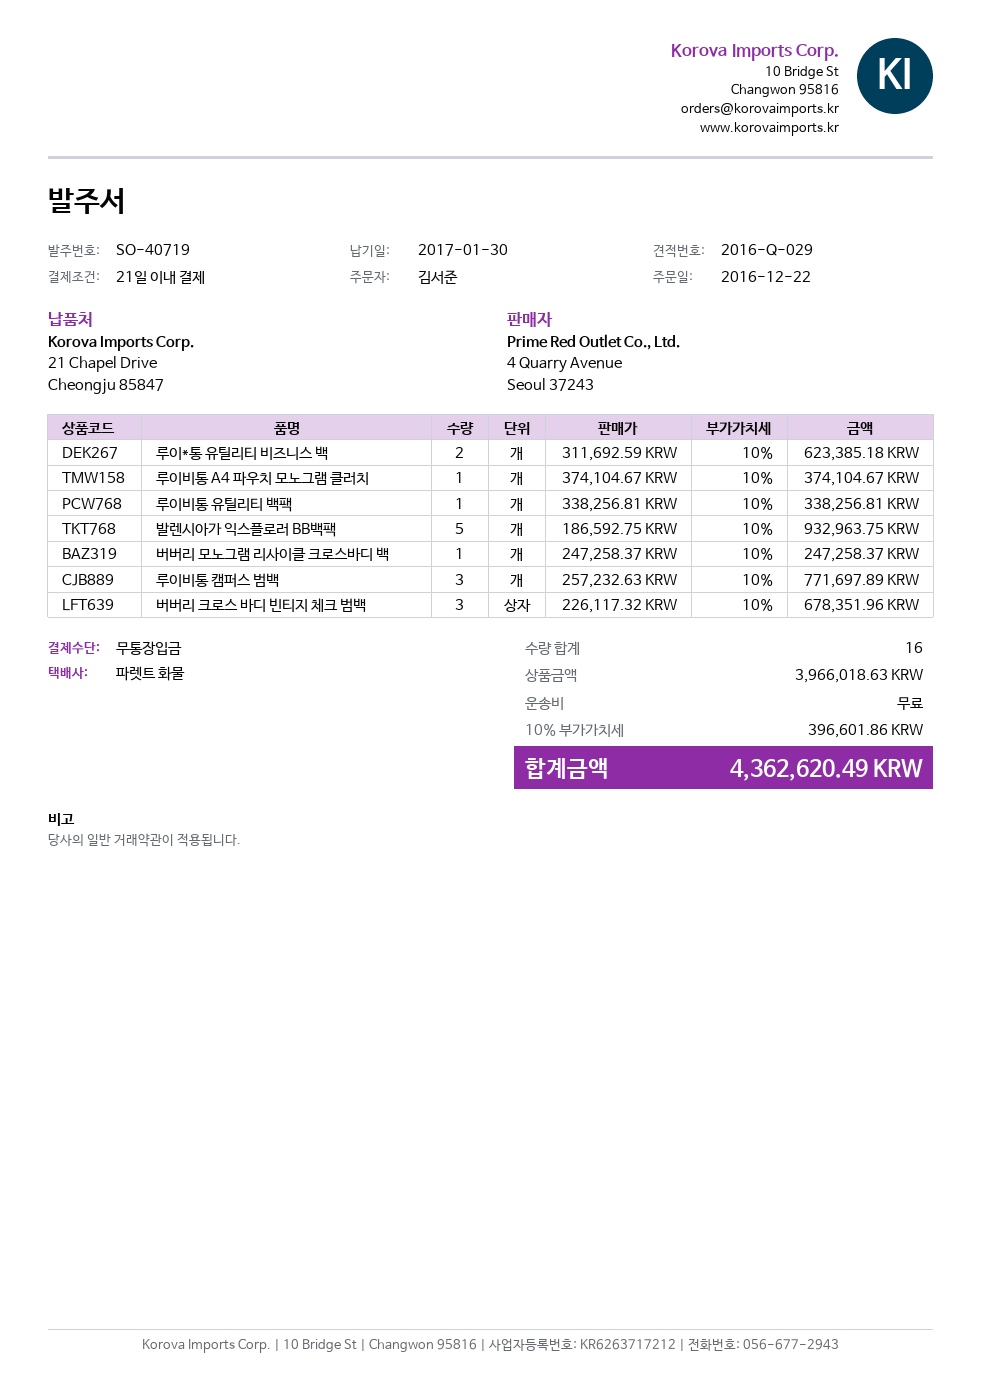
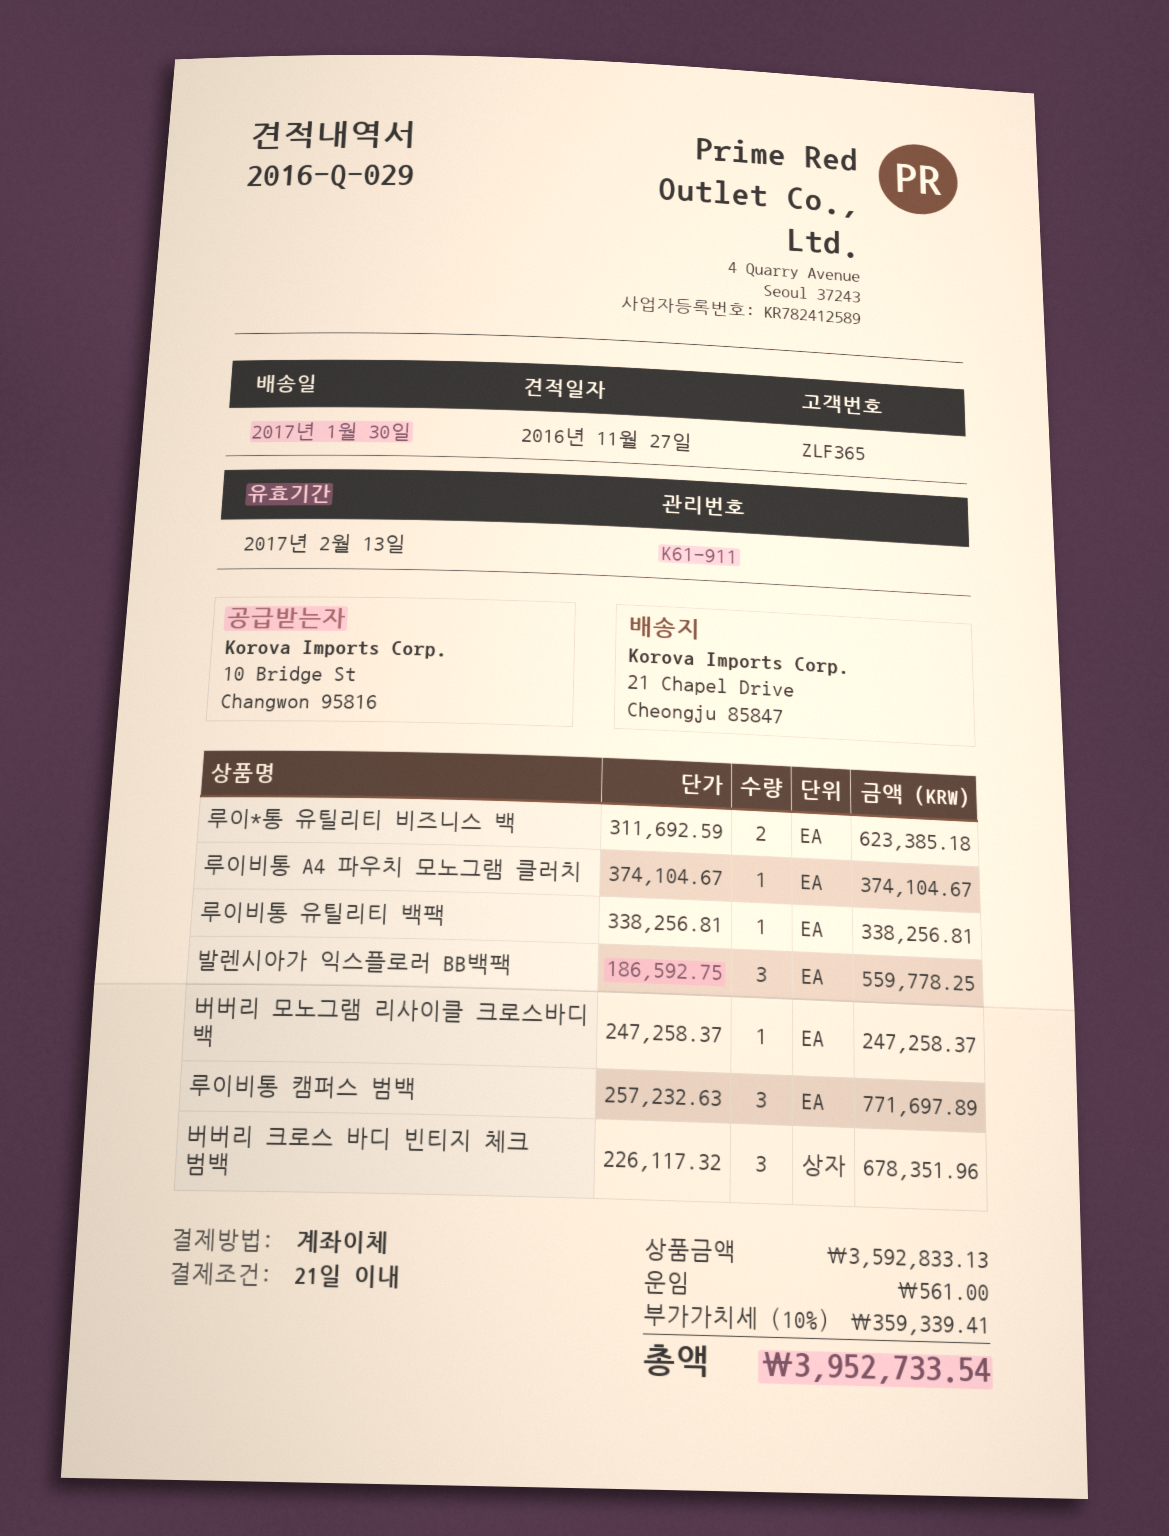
발렌시아가 익스플로러 BB백팩: 5 x 186592.75 = 932963.75 -> 3 x 186592.75 = 559778.25
subtotal: 3966018.63 -> 3592833.13
shipping: 0.00 -> 561.00
tax: 10% = 396601.86 -> 10% = 359339.41
total: 4362620.49 -> 3952733.54

